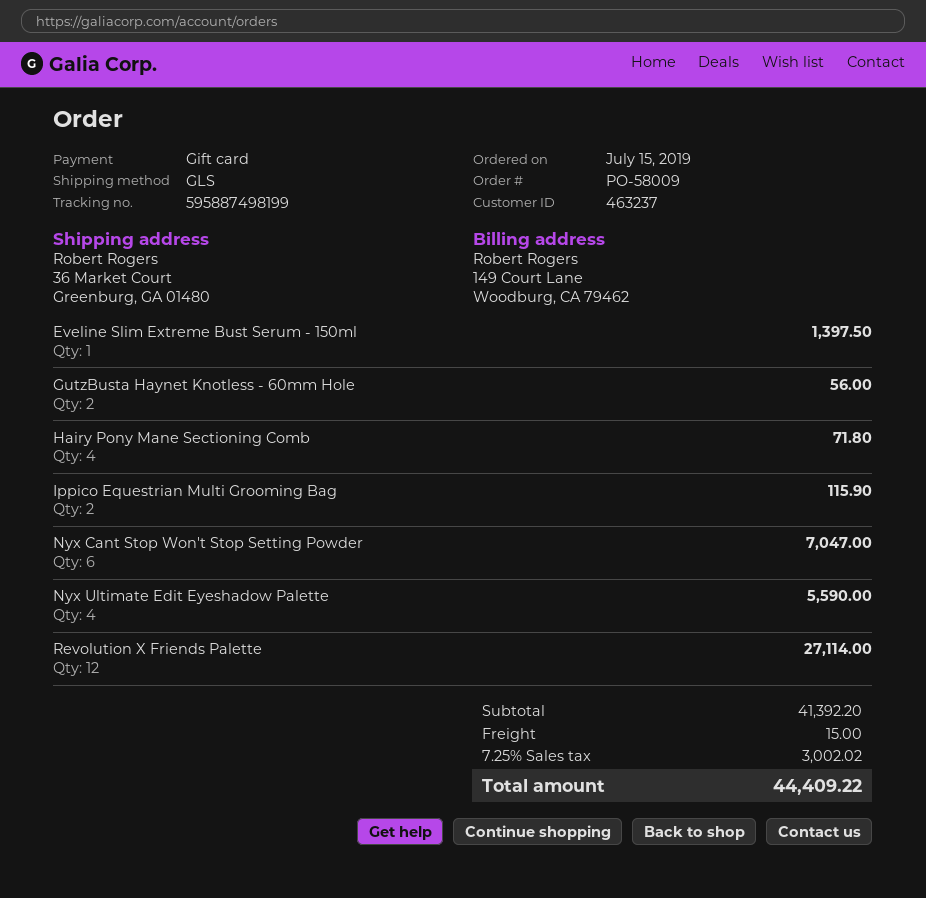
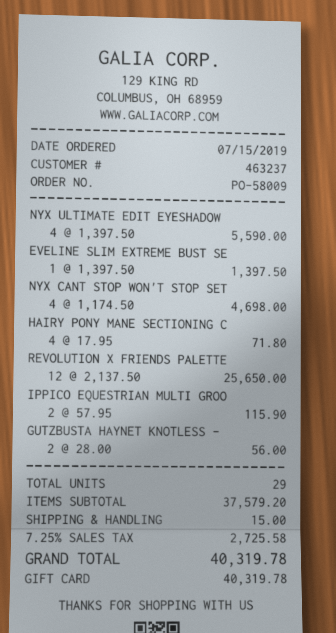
Nyx Cant Stop Won't Stop Setting Powder: 6 for 7047.00 -> 4 for 4698.00
Revolution X Friends Palette: 12 for 27114.00 -> 12 for 25650.00
subtotal: 41392.20 -> 37579.20
tax: 7.25% = 3002.02 -> 7.25% = 2725.58
total: 44409.22 -> 40319.78

